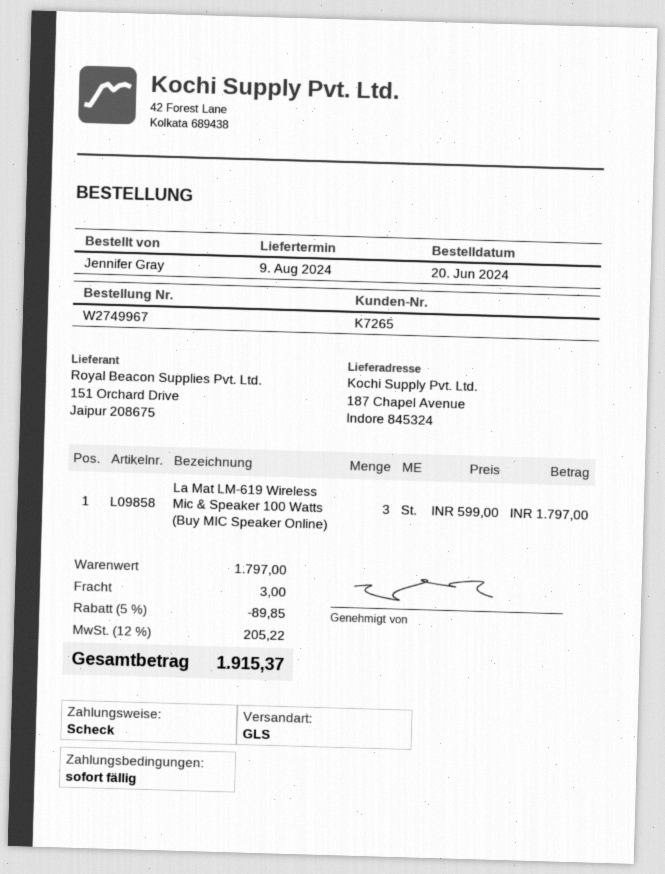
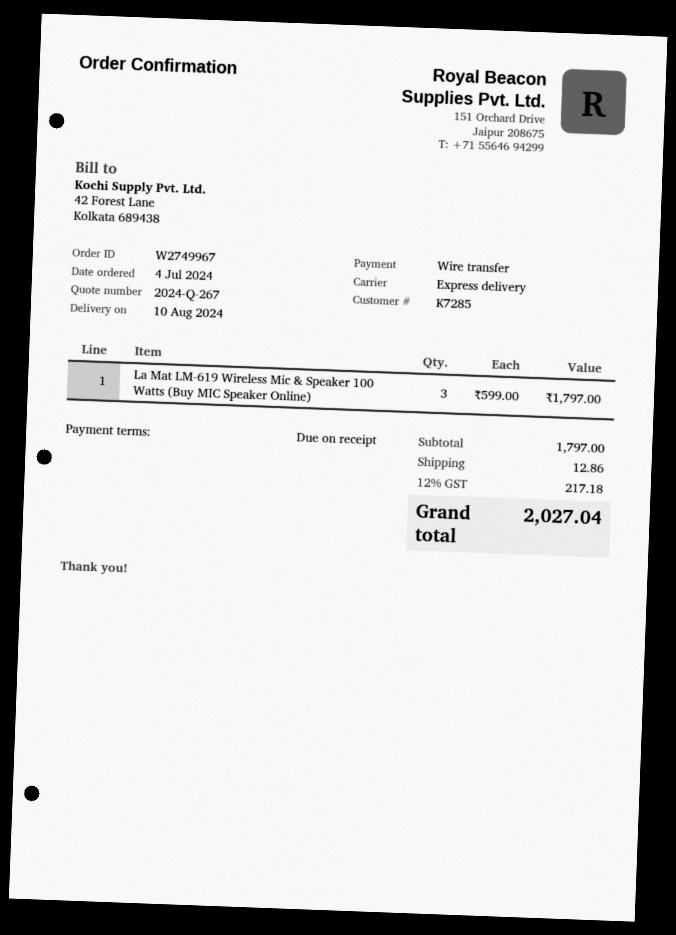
order date: 2024-06-20 -> 2024-07-04
delivery date: 2024-08-09 -> 2024-08-10
customer number: K7265 -> K7285
payment method: cheque -> bank transfer
shipping method: GLS -> express
discount: 5% = 89.85 -> none
shipping: 3.00 -> 12.86
tax: 12% = 205.22 -> 12% = 217.18
total: 1915.37 -> 2027.04

